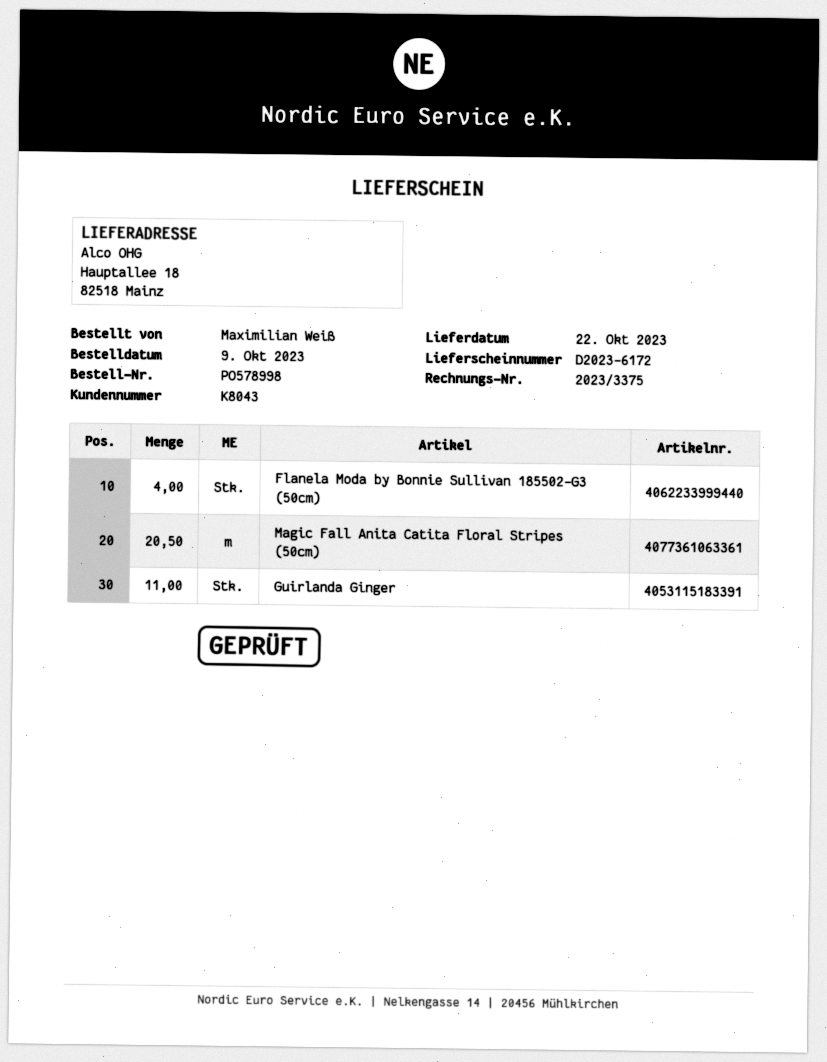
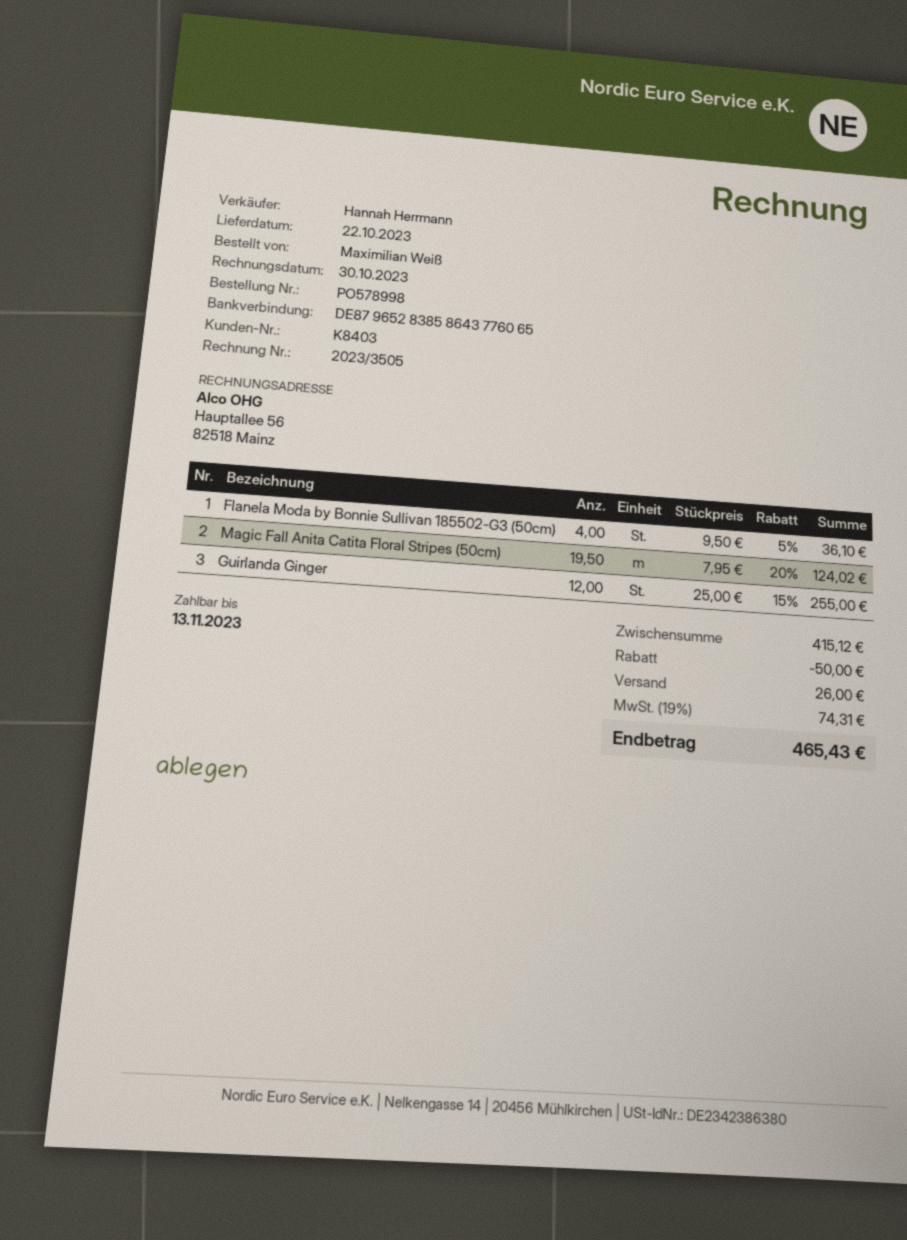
invoice number: 2023/3375 -> 2023/3505
customer number: K8043 -> K8403
Magic Fall Anita Catita Floral Stripes (50cm): 20.5 -> 19.5
Guirlanda Ginger: 11 -> 12

